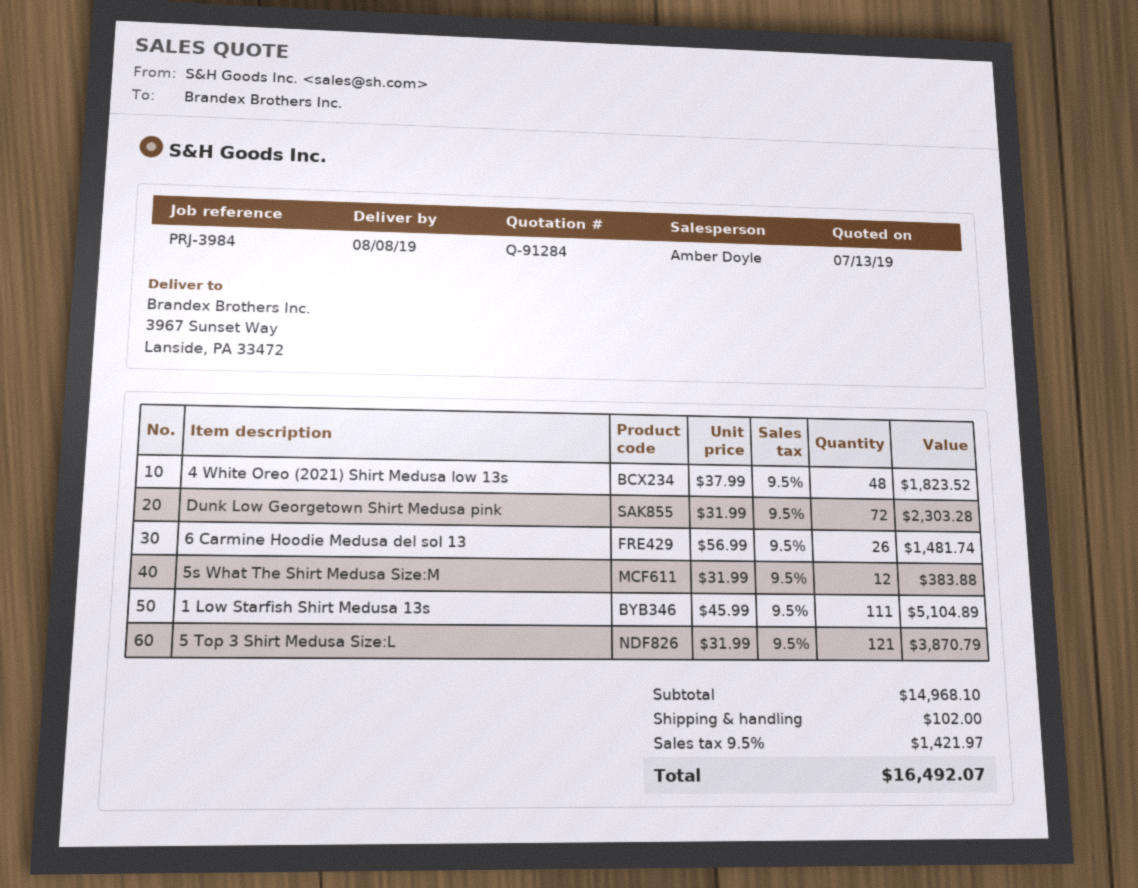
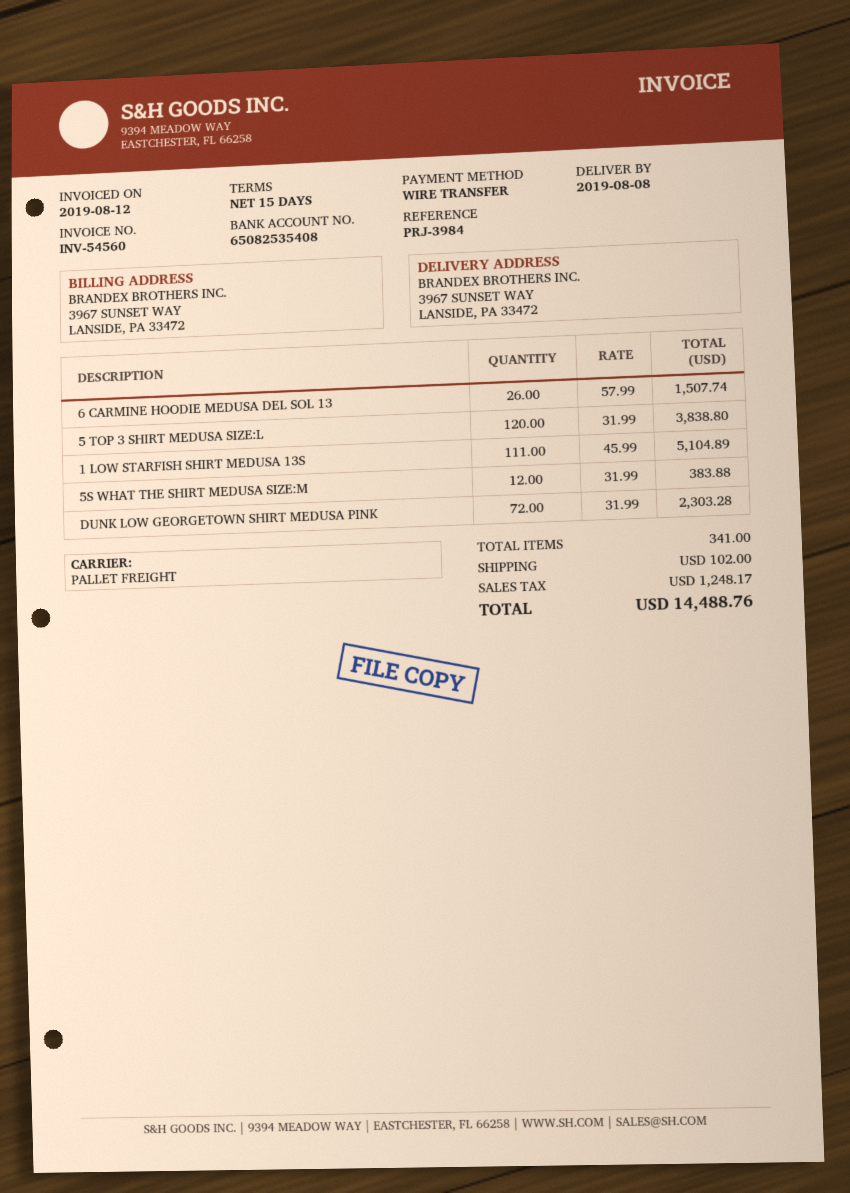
4 White Oreo (2021) Shirt Medusa low 13s: 48 x 37.99 = 1823.52 -> none
6 Carmine Hoodie Medusa del sol 13: 26 x 56.99 = 1481.74 -> 26 x 57.99 = 1507.74
5 Top 3 Shirt Medusa Size:L: 121 x 31.99 = 3870.79 -> 120 x 31.99 = 3838.80
tax: 1421.97 -> 1248.17
total: 16492.07 -> 14488.76

